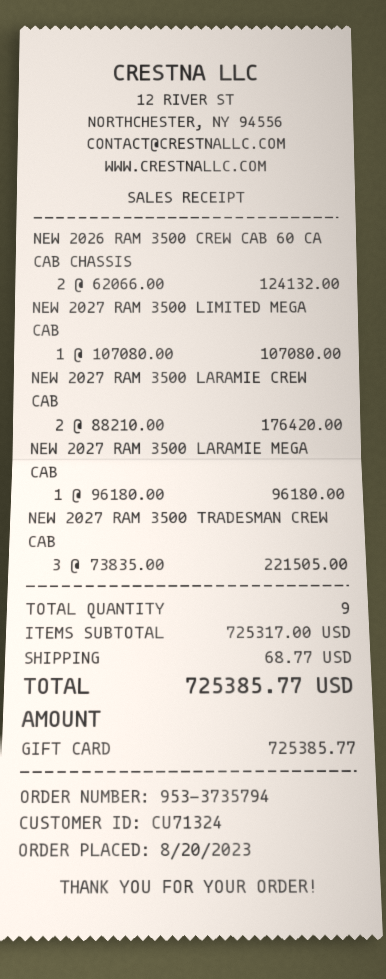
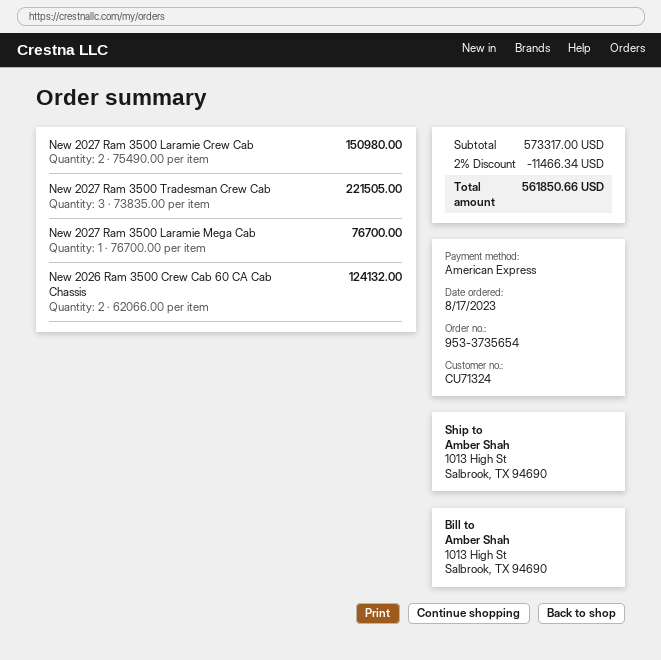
order number: 953-3735794 -> 953-3735654
order date: 2023-08-20 -> 2023-08-17
payment method: gift card -> American Express
NEW 2027 RAM 3500 LIMITED MEGA CAB: 1 x 107080.00 = 107080.00 -> none
NEW 2027 RAM 3500 LARAMIE CREW CAB: 2 x 88210.00 = 176420.00 -> 2 x 75490.00 = 150980.00
NEW 2027 RAM 3500 LARAMIE MEGA CAB: 1 x 96180.00 = 96180.00 -> 1 x 76700.00 = 76700.00
subtotal: 725317.00 -> 573317.00
discount: none -> 2% = 11466.34
shipping: 68.77 -> none
total: 725385.77 -> 561850.66

